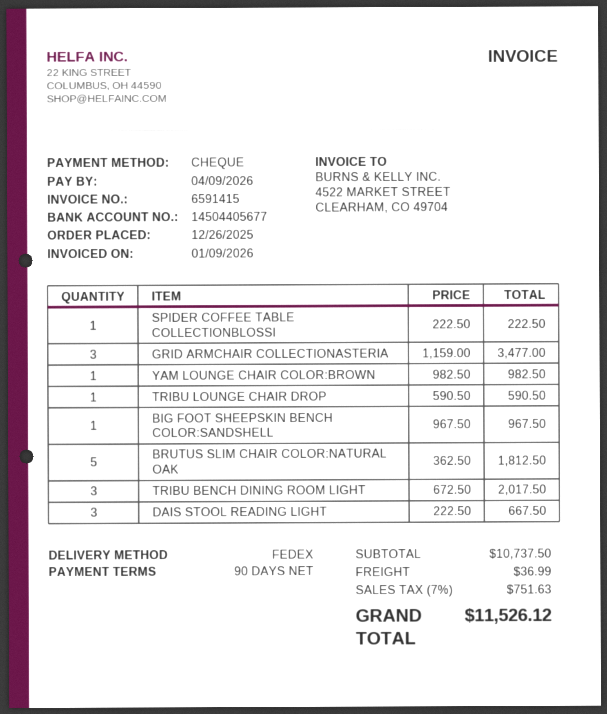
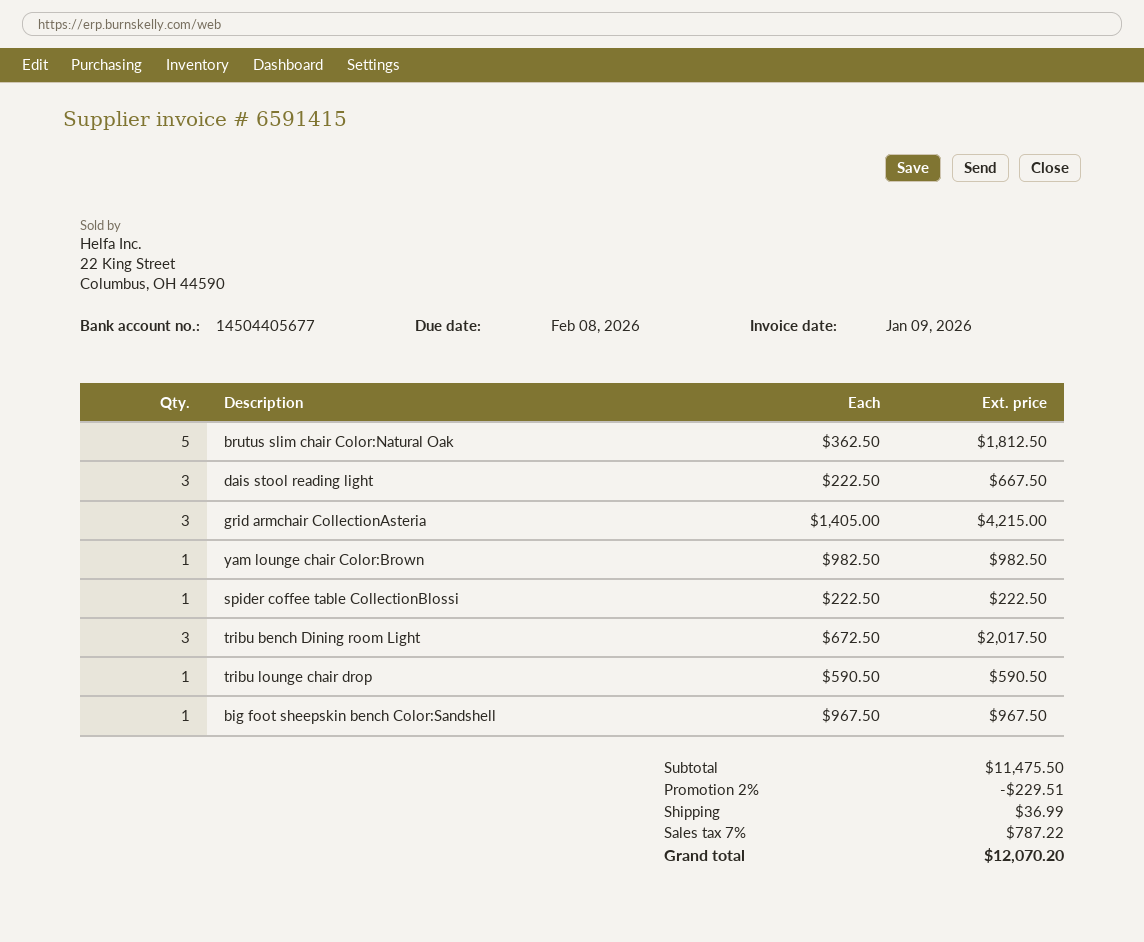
due date: 2026-04-09 -> 2026-02-08
GRID ARMCHAIR COLLECTIONASTERIA: 3 x 1159.00 = 3477.00 -> 3 x 1405.00 = 4215.00
subtotal: 10737.50 -> 11475.50
discount: none -> 2% = 229.51
tax: 7% = 751.63 -> 7% = 787.22
total: 11526.12 -> 12070.20

